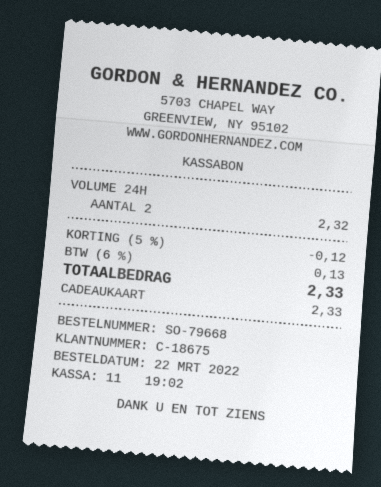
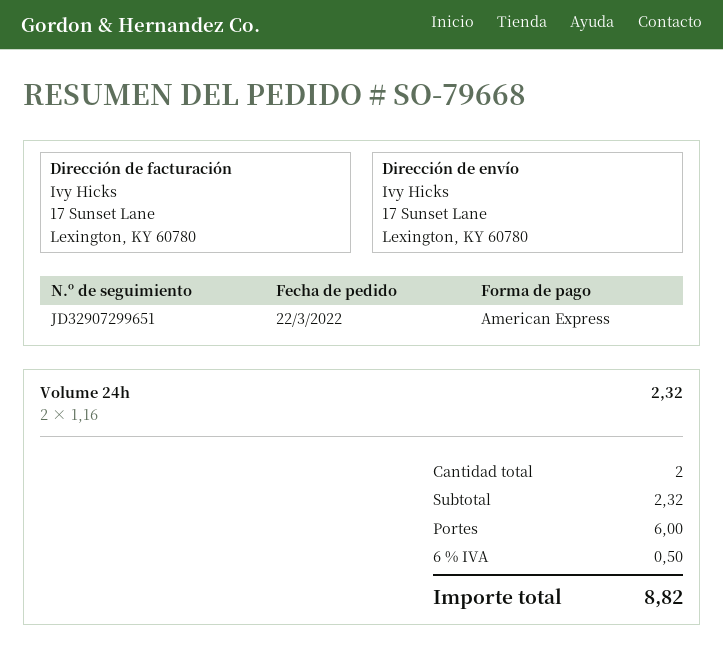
payment method: gift card -> American Express
discount: 5% = 0.12 -> none
shipping: none -> 6.00
tax: 6% = 0.13 -> 6% = 0.50
total: 2.33 -> 8.82

